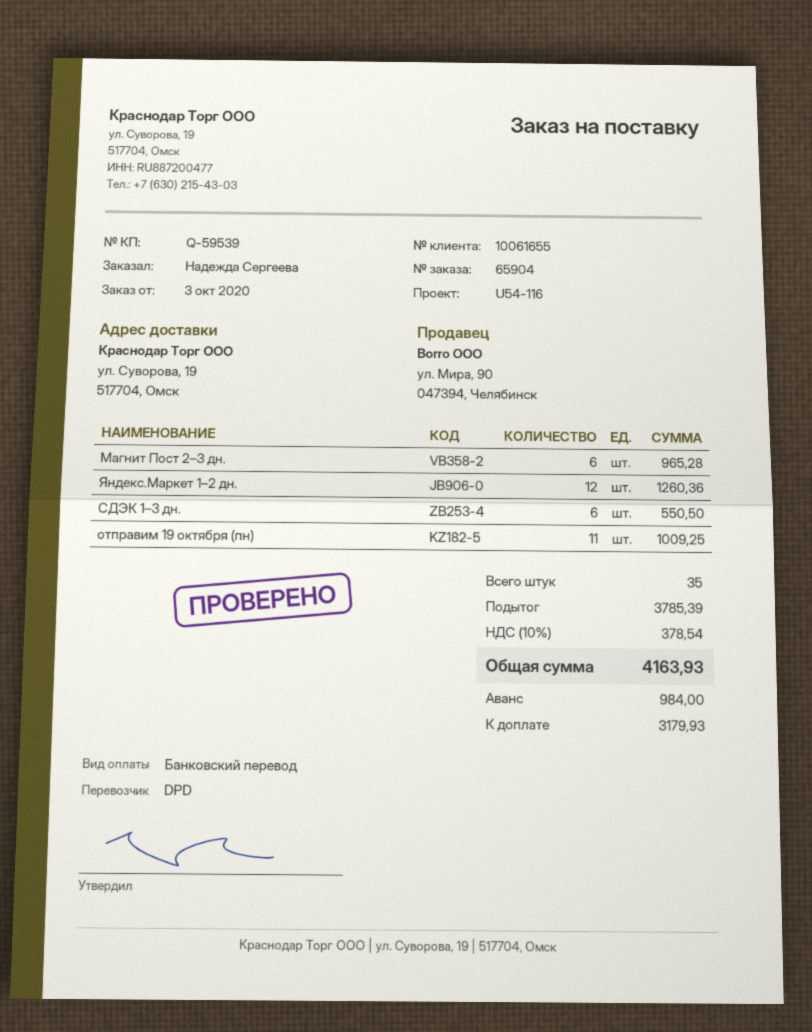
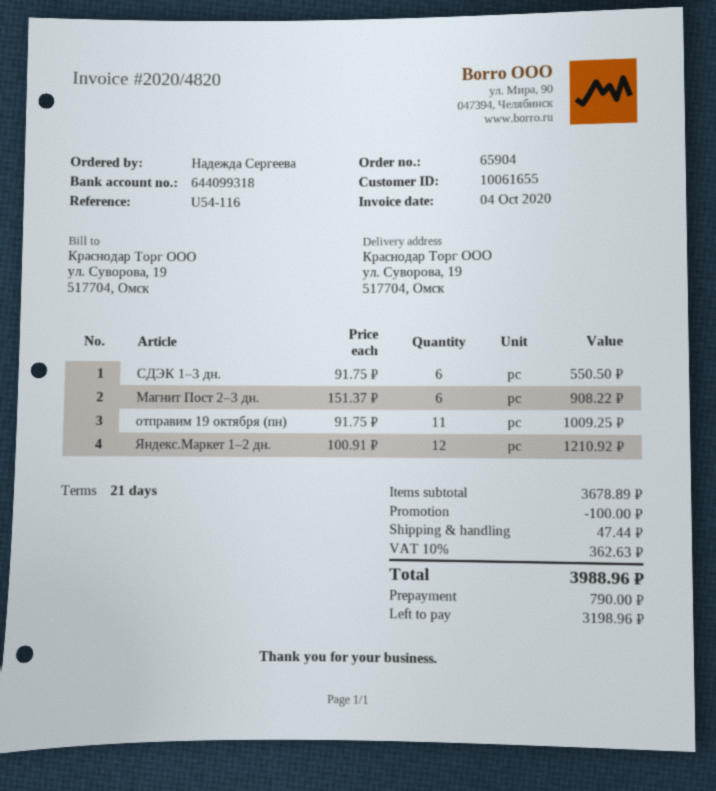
Магнит Пост 2–3 дн.: 6 for 965.28 -> 6 for 908.22
Яндекс.Маркет 1–2 дн.: 12 for 1260.36 -> 12 for 1210.92
subtotal: 3785.39 -> 3678.89
discount: none -> 100.00
shipping: none -> 47.44
tax: 10% = 378.54 -> 10% = 362.63
total: 4163.93 -> 3988.96
deposit: 984.00 -> 790.00
balance: 3179.93 -> 3198.96

